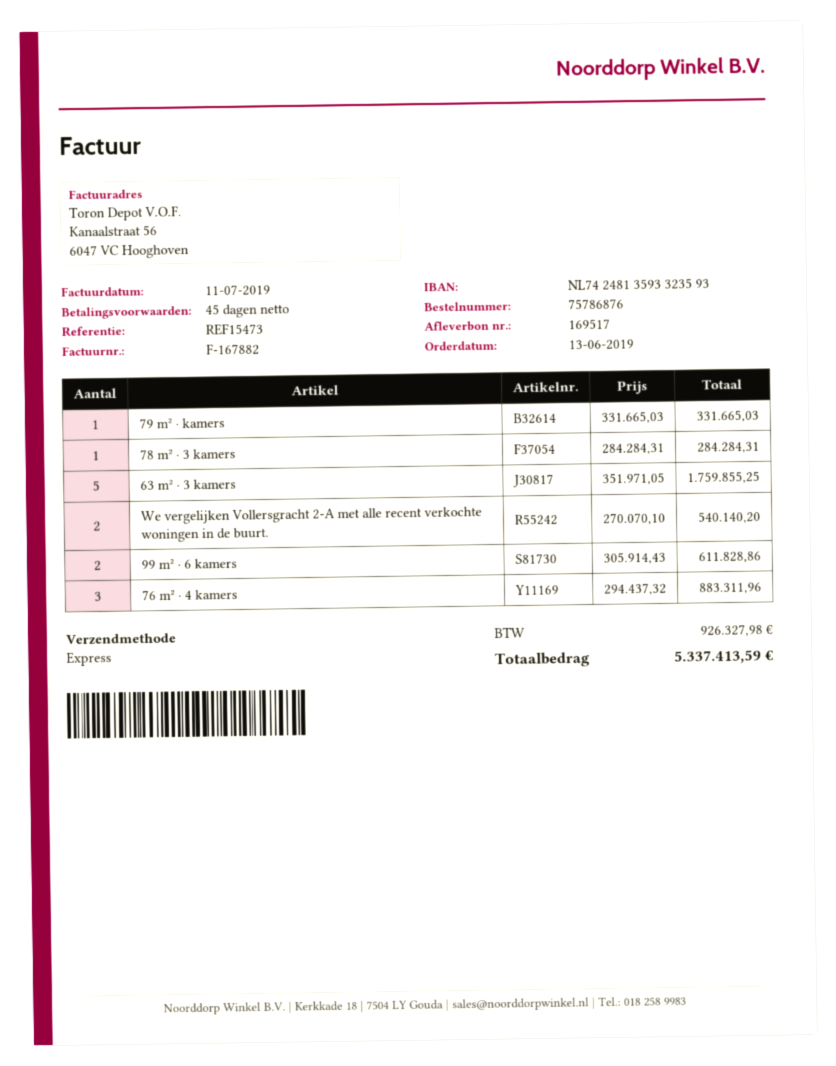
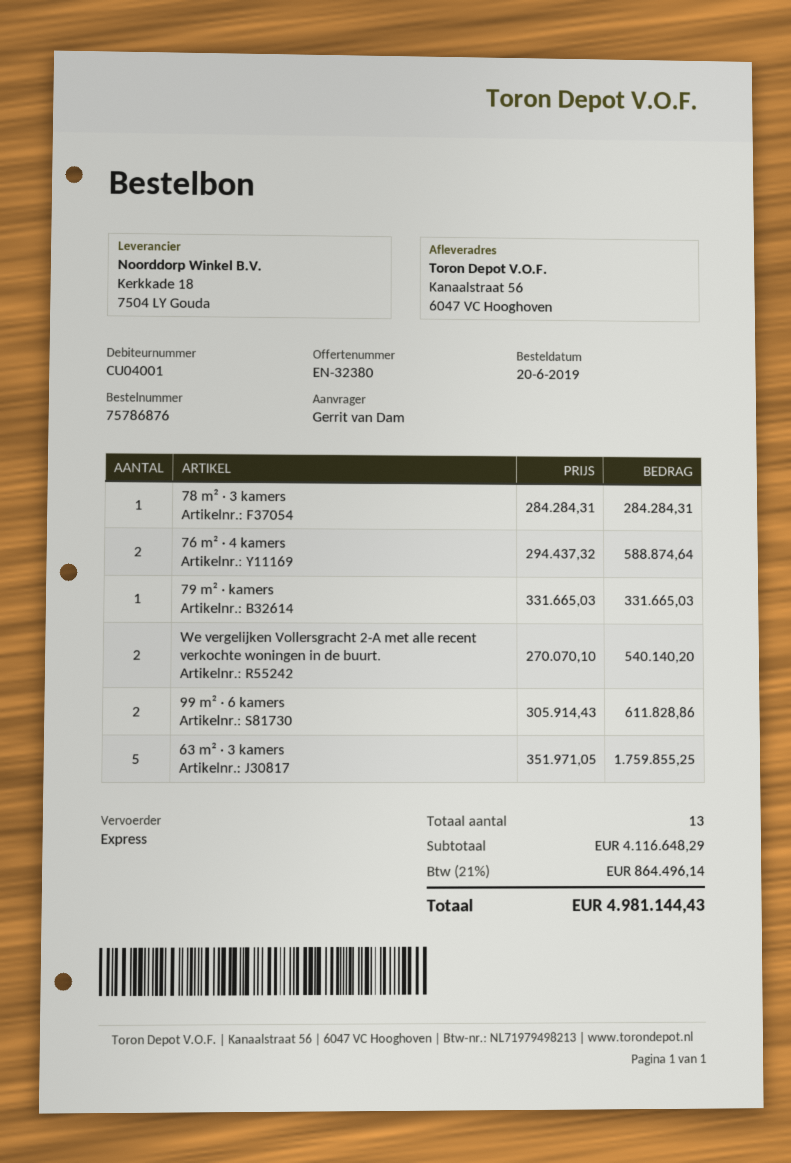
order date: 2019-06-13 -> 2019-06-20
76 m² · 4 kamers: 3 x 294437.32 = 883311.96 -> 2 x 294437.32 = 588874.64
tax: 926327.98 -> 864496.14
total: 5337413.59 -> 4981144.43

